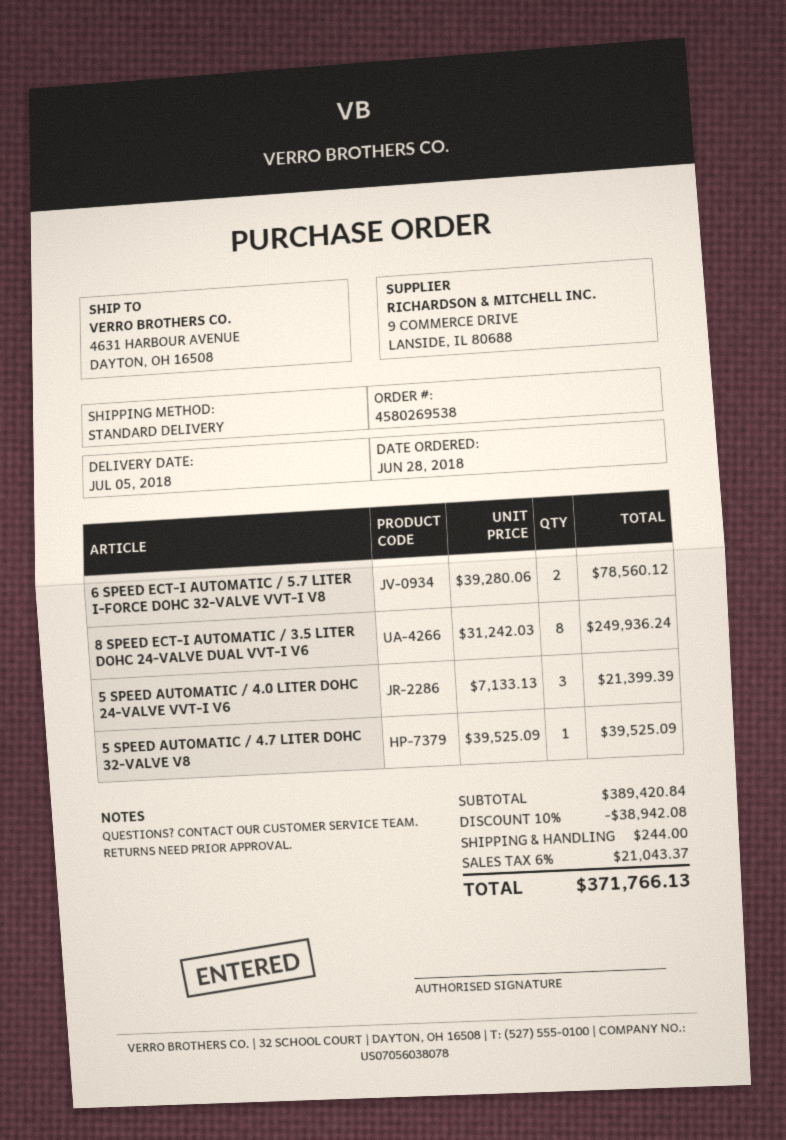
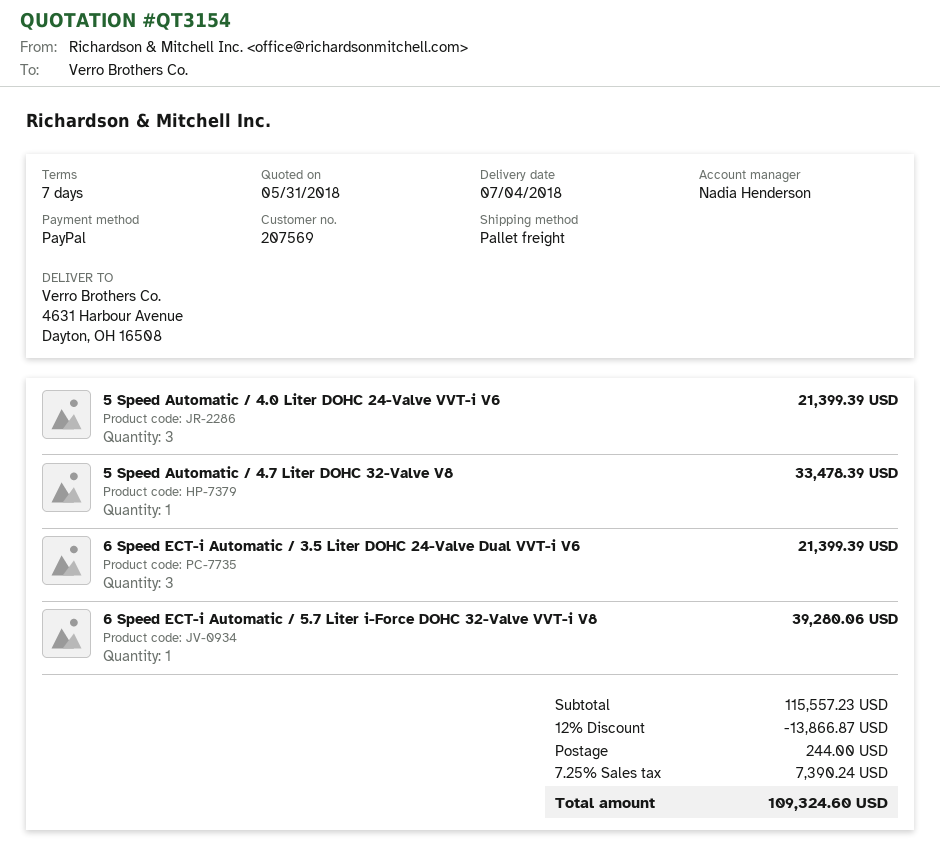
delivery date: 2018-07-05 -> 2018-07-04
shipping method: standard -> pallet freight
6 SPEED ECT-I AUTOMATIC / 5.7 LITER I-FORCE DOHC 32-VALVE VVT-I V8: 2 for 78560.12 -> 1 for 39280.06
8 SPEED ECT-I AUTOMATIC / 3.5 LITER DOHC 24-VALVE DUAL VVT-I V6: 8 for 249936.24 -> none
5 SPEED AUTOMATIC / 4.7 LITER DOHC 32-VALVE V8: 1 for 39525.09 -> 1 for 33478.39
6 Speed ECT-i Automatic / 3.5 Liter DOHC 24-Valve Dual VVT-i V6: none -> 3 for 21399.39
subtotal: 389420.84 -> 115557.23
discount: 10% = 38942.08 -> 12% = 13866.87
tax: 6% = 21043.37 -> 7.25% = 7390.24
total: 371766.13 -> 109324.60

